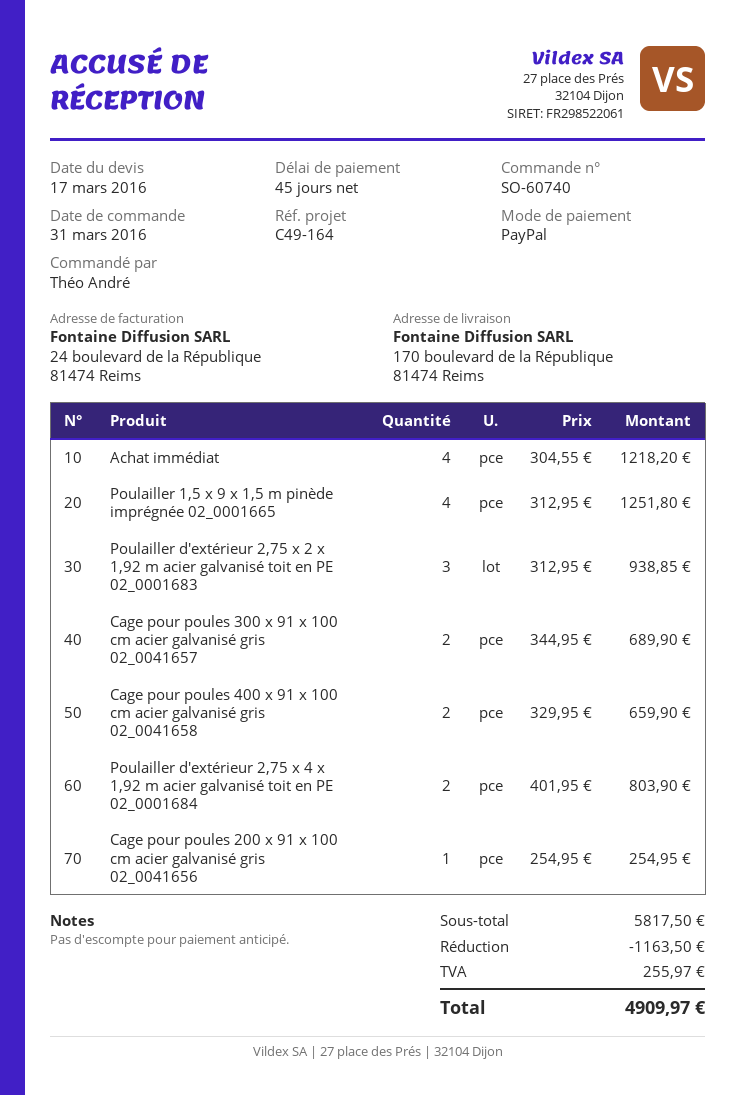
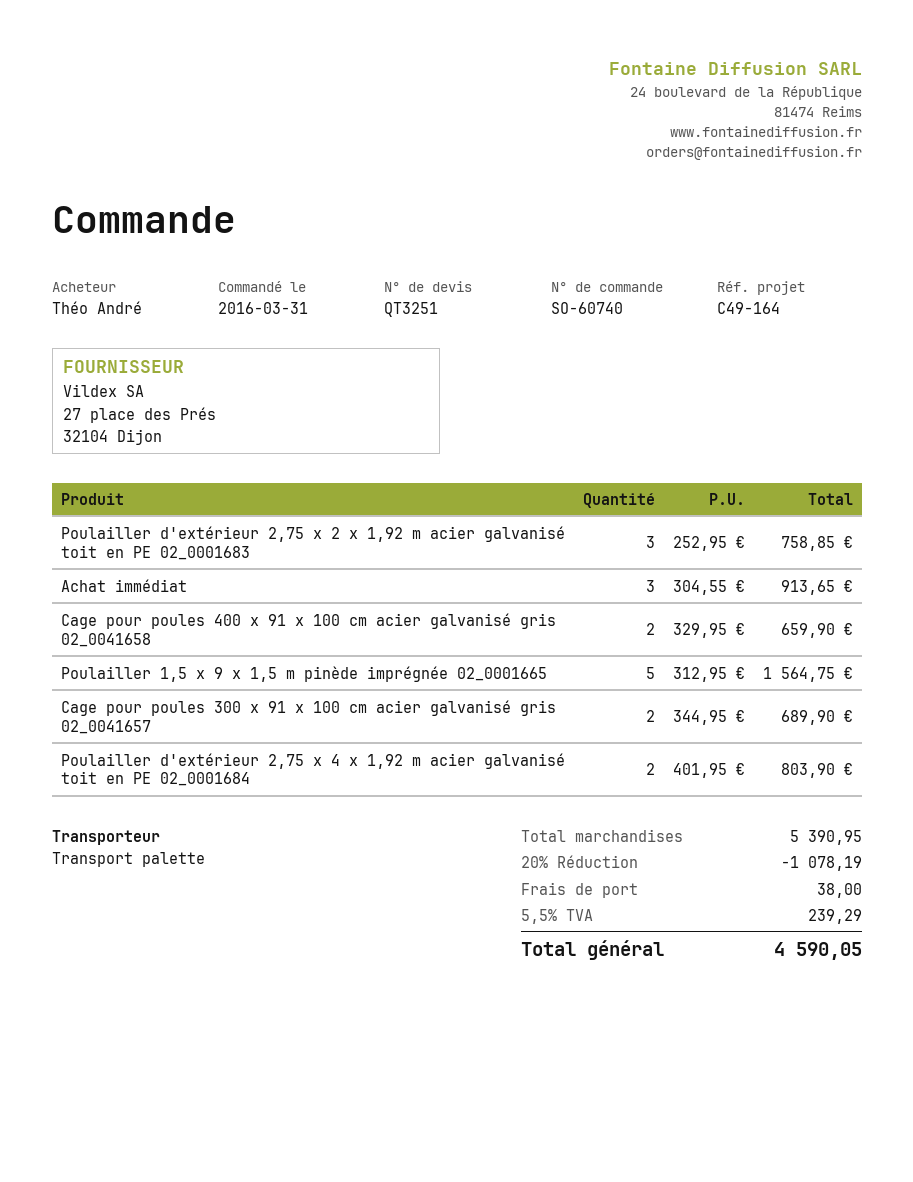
Achat immédiat: 4 x 304.55 = 1218.20 -> 3 x 304.55 = 913.65
Poulailler 1,5 x 9 x 1,5 m pinède imprégnée 02_0001665: 4 x 312.95 = 1251.80 -> 5 x 312.95 = 1564.75
Poulailler d'extérieur 2,75 x 2 x 1,92 m acier galvanisé toit en PE 02_0001683: 3 x 312.95 = 938.85 -> 3 x 252.95 = 758.85
Cage pour poules 200 x 91 x 100 cm acier galvanisé gris 02_0041656: 1 x 254.95 = 254.95 -> none
subtotal: 5817.50 -> 5390.95
discount: 1163.50 -> 1078.19
shipping: none -> 38.00
tax: 255.97 -> 239.29
total: 4909.97 -> 4590.05

